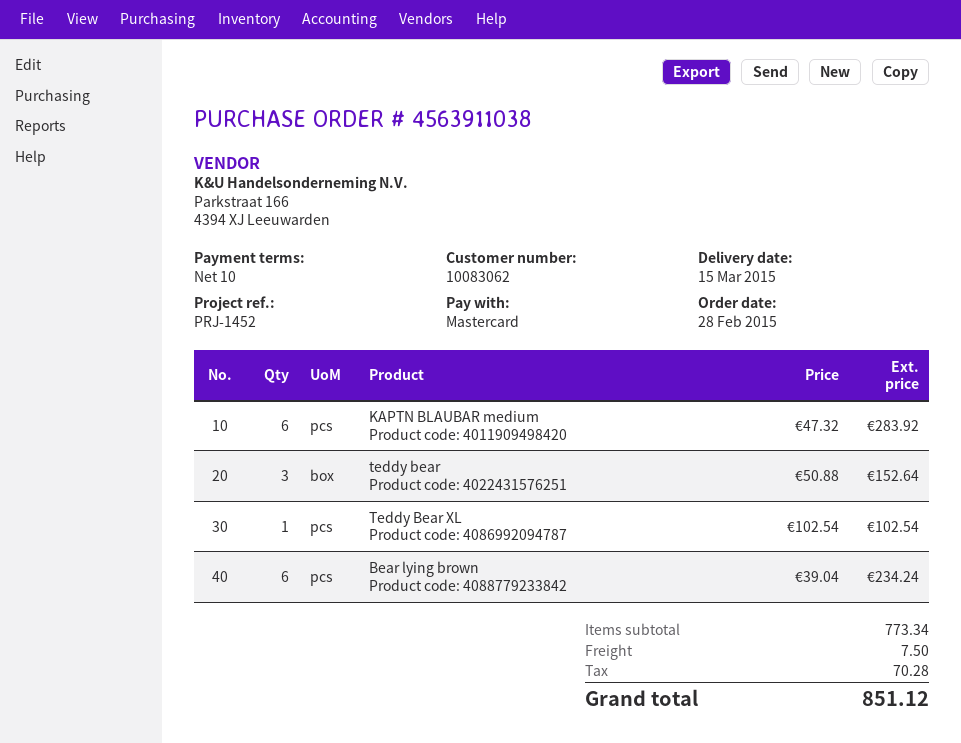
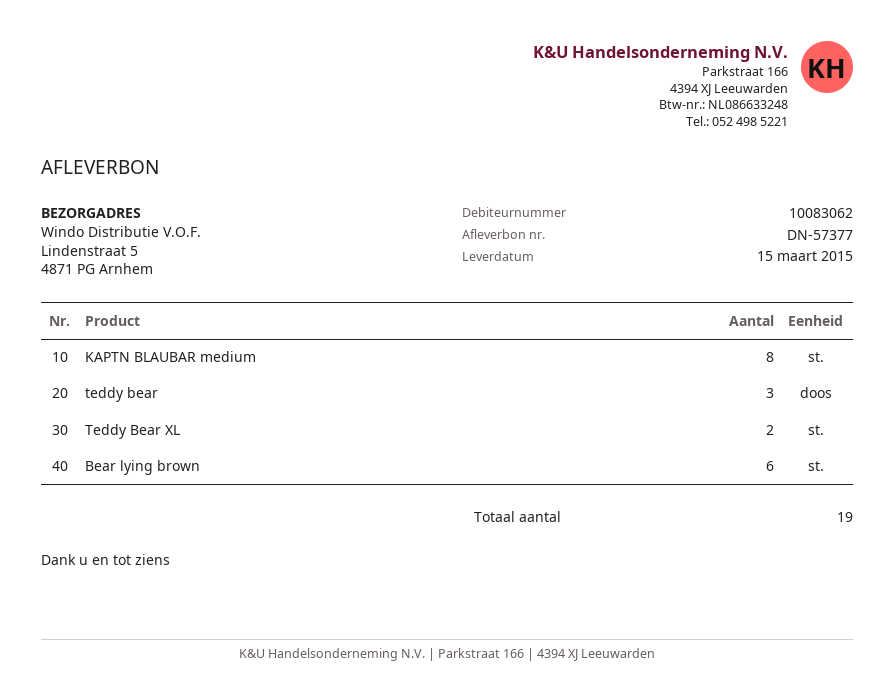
KAPTN BLAUBAR medium: 6 -> 8
Teddy Bear XL: 1 -> 2

